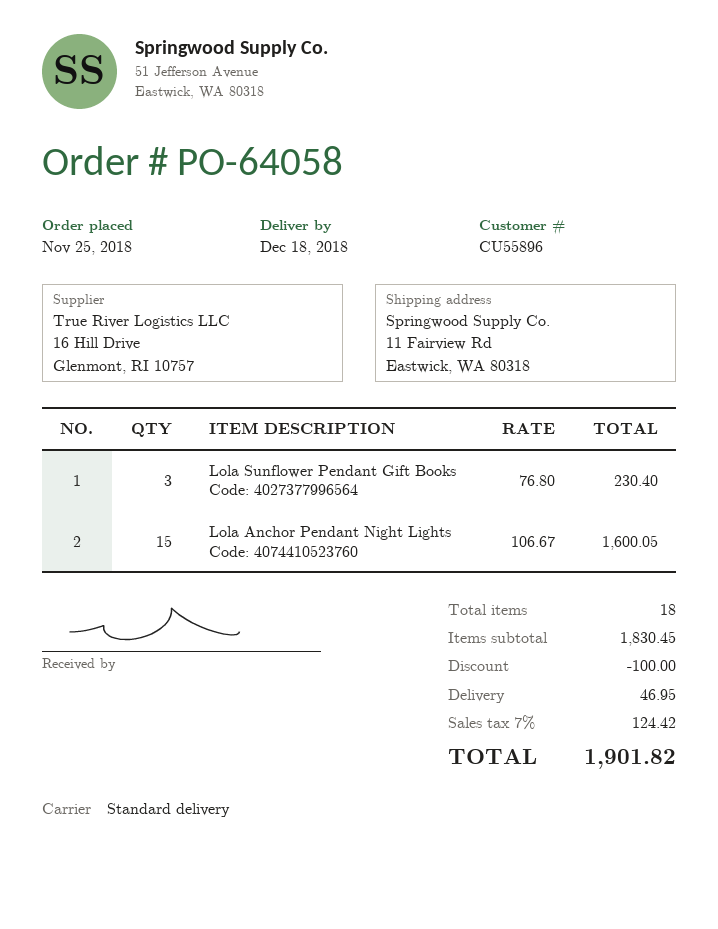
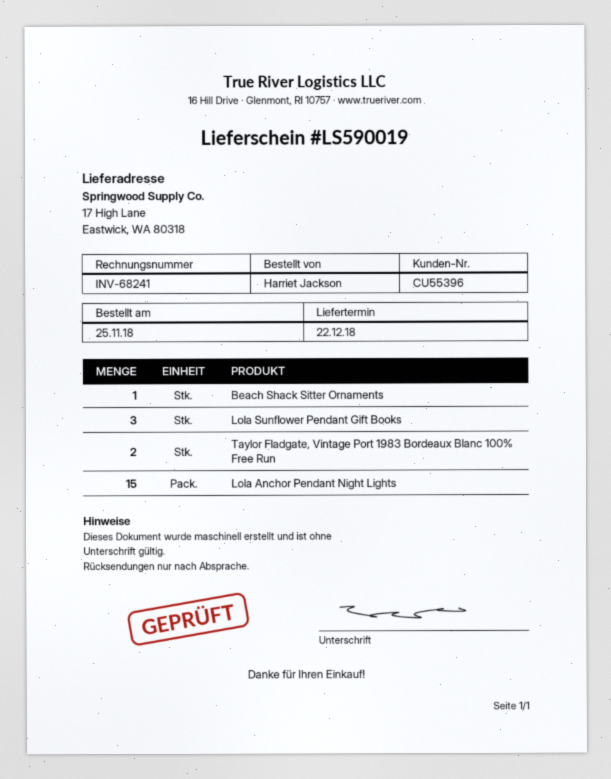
delivery date: 2018-12-18 -> 2018-12-22
customer number: CU55896 -> CU55396
ship to: 11 Fairview Rd, Eastwick, WA 80318 -> 17 High Lane, Eastwick, WA 80318
Beach Shack Sitter Ornaments: none -> 1
Taylor Fladgate, Vintage Port 1983 Bordeaux Blanc 100% Free Run: none -> 2

